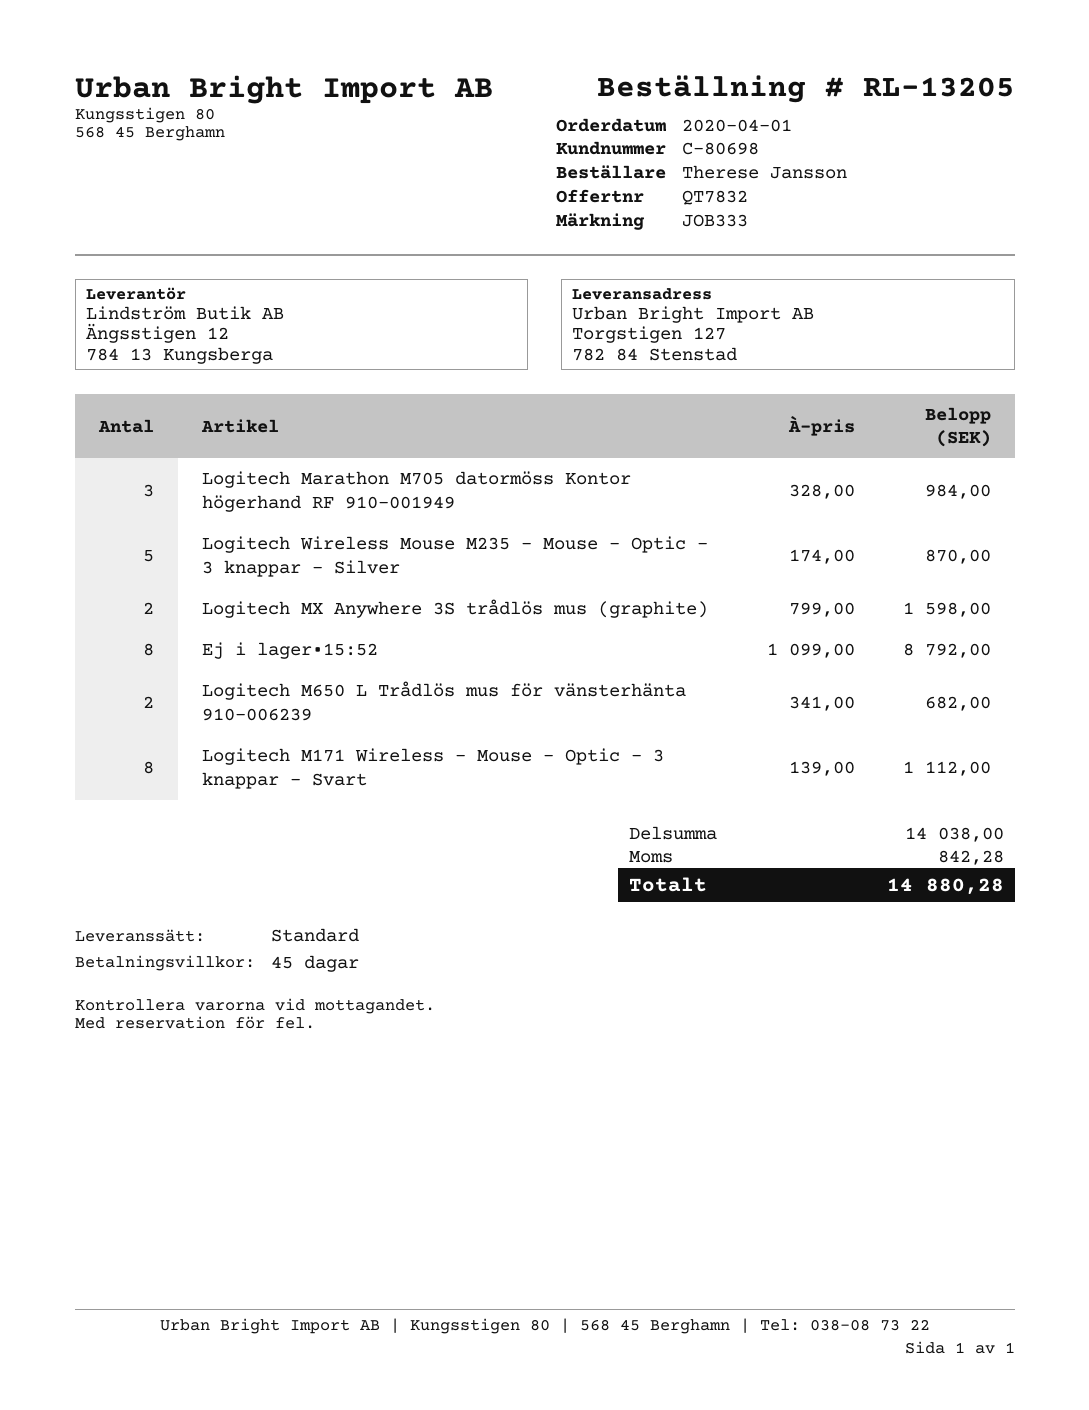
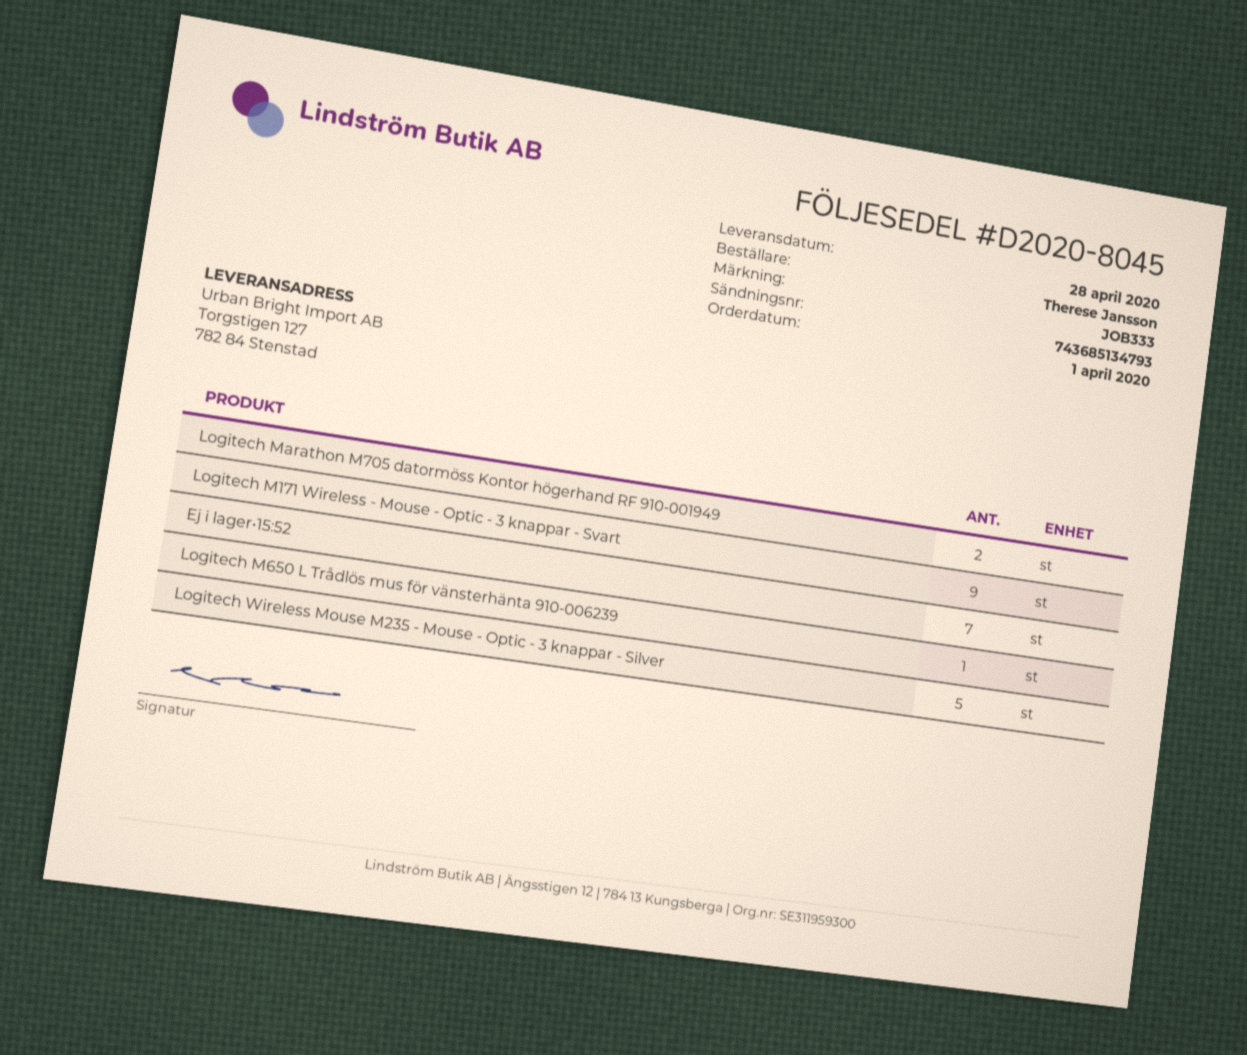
Logitech Marathon M705 datormöss Kontor högerhand RF 910-001949: 3 -> 2
Logitech MX Anywhere 3S trådlös mus (graphite): 2 -> none
Ej i lager•15:52: 8 -> 7
Logitech M650 L Trådlös mus för vänsterhänta 910-006239: 2 -> 1
Logitech M171 Wireless - Mouse - Optic - 3 knappar - Svart: 8 -> 9

